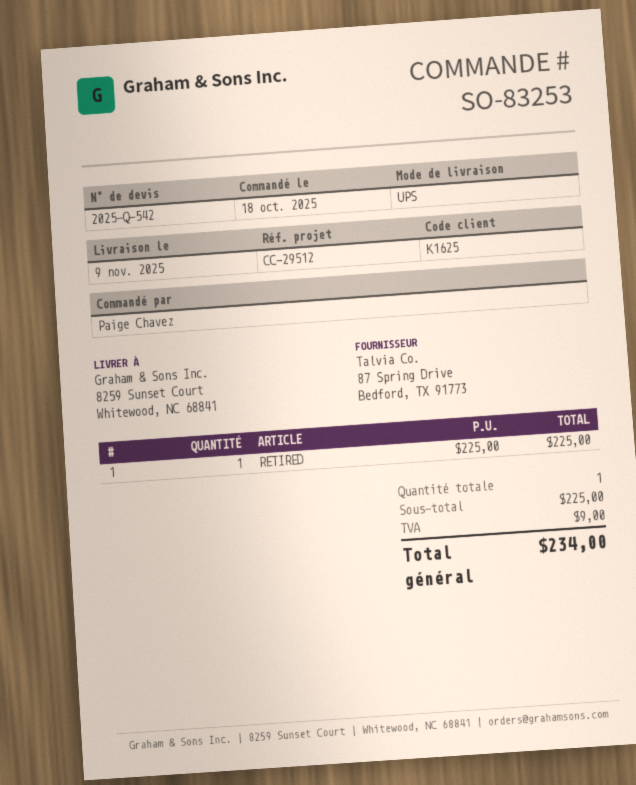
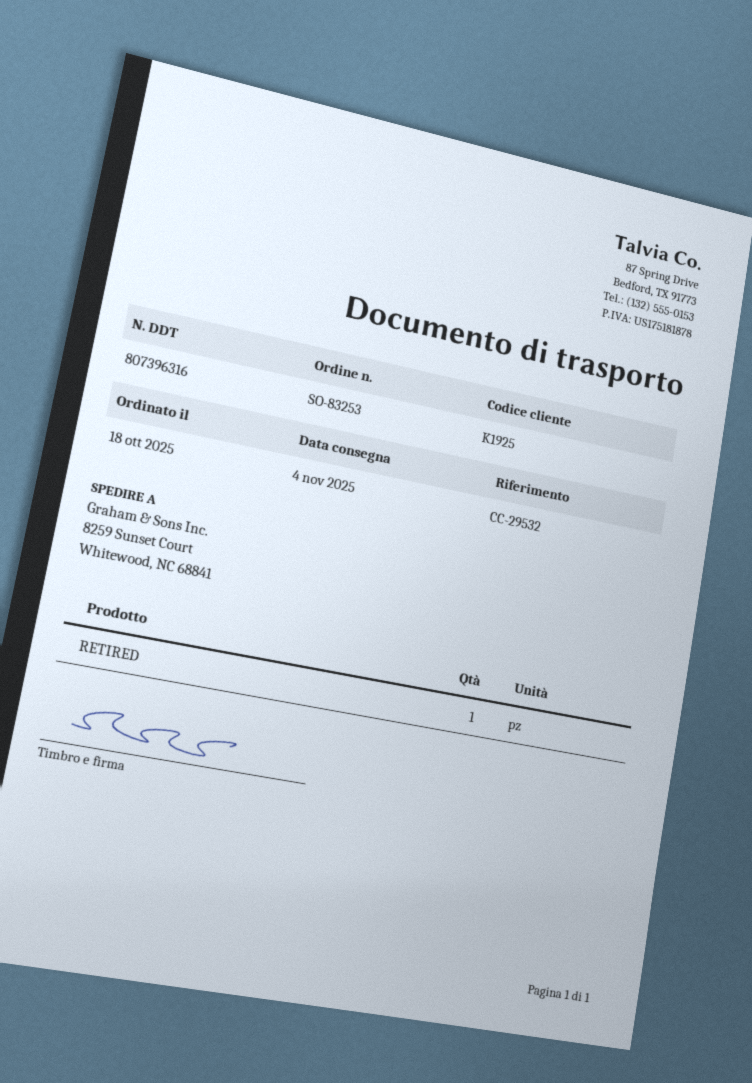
delivery date: 2025-11-09 -> 2025-11-04
customer number: K1625 -> K1925
reference: CC-29512 -> CC-29532

